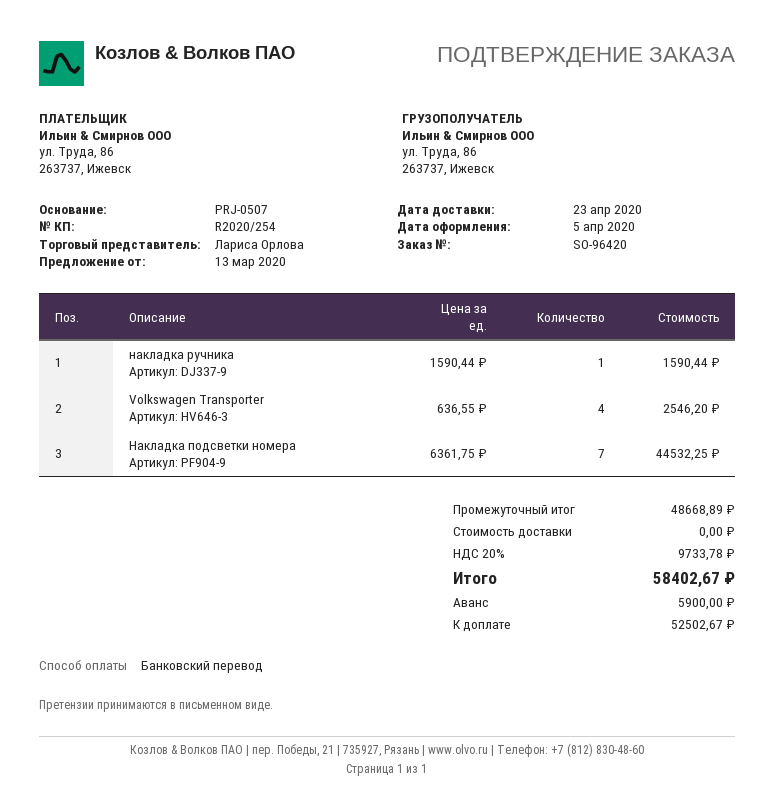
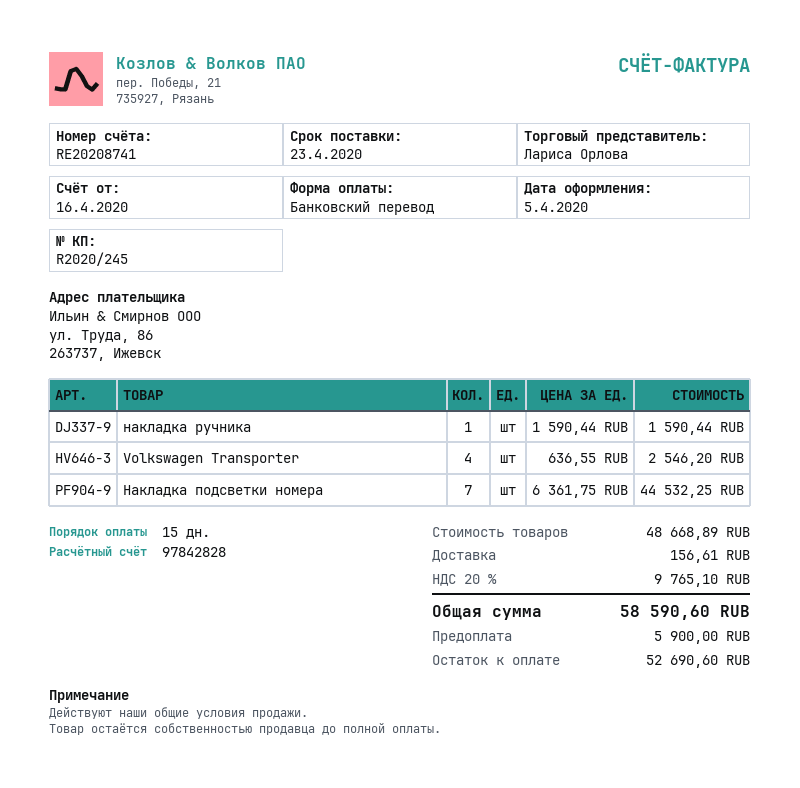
quote number: R2020/254 -> R2020/245
shipping: 0.00 -> 156.61
tax: 20% = 9733.78 -> 20% = 9765.10
total: 58402.67 -> 58590.60
balance: 52502.67 -> 52690.60

